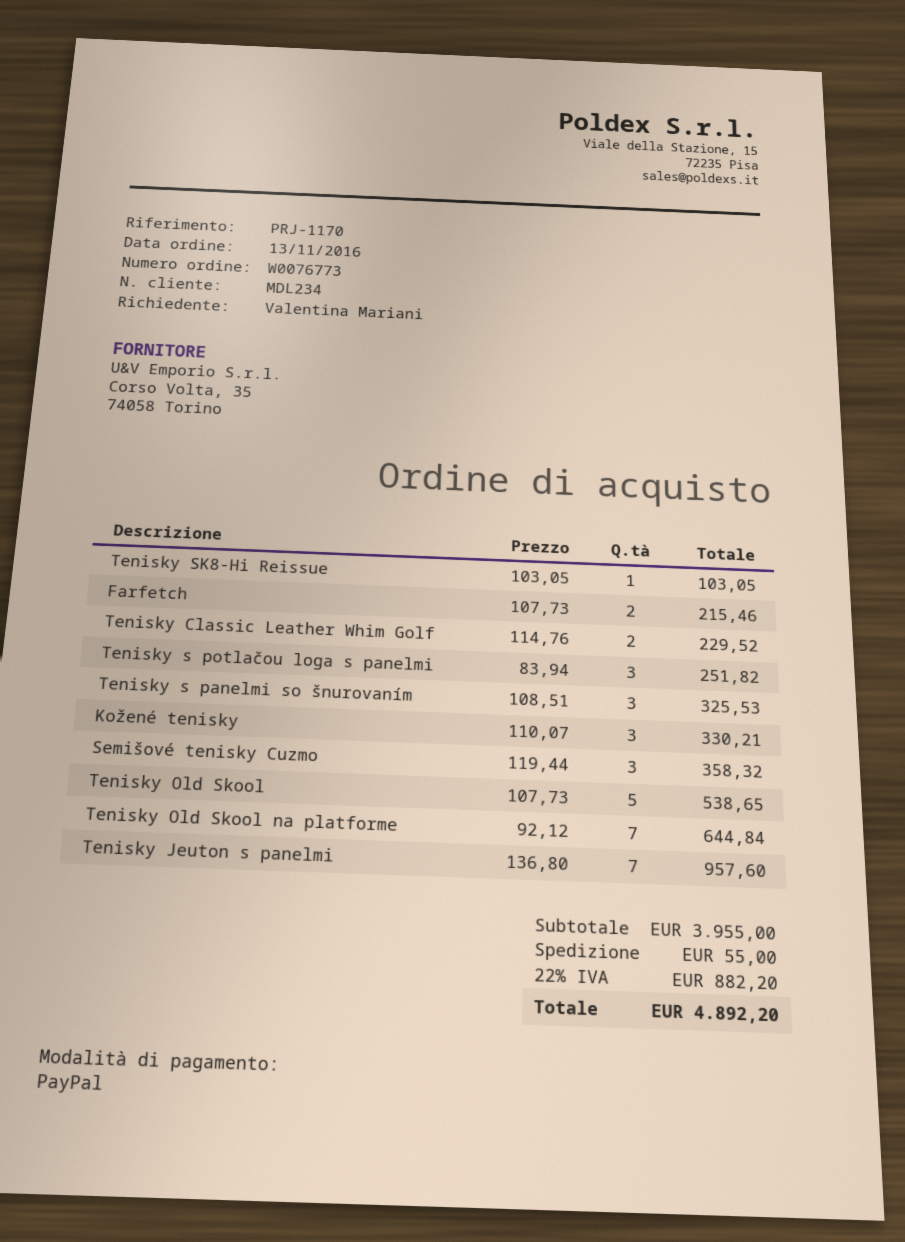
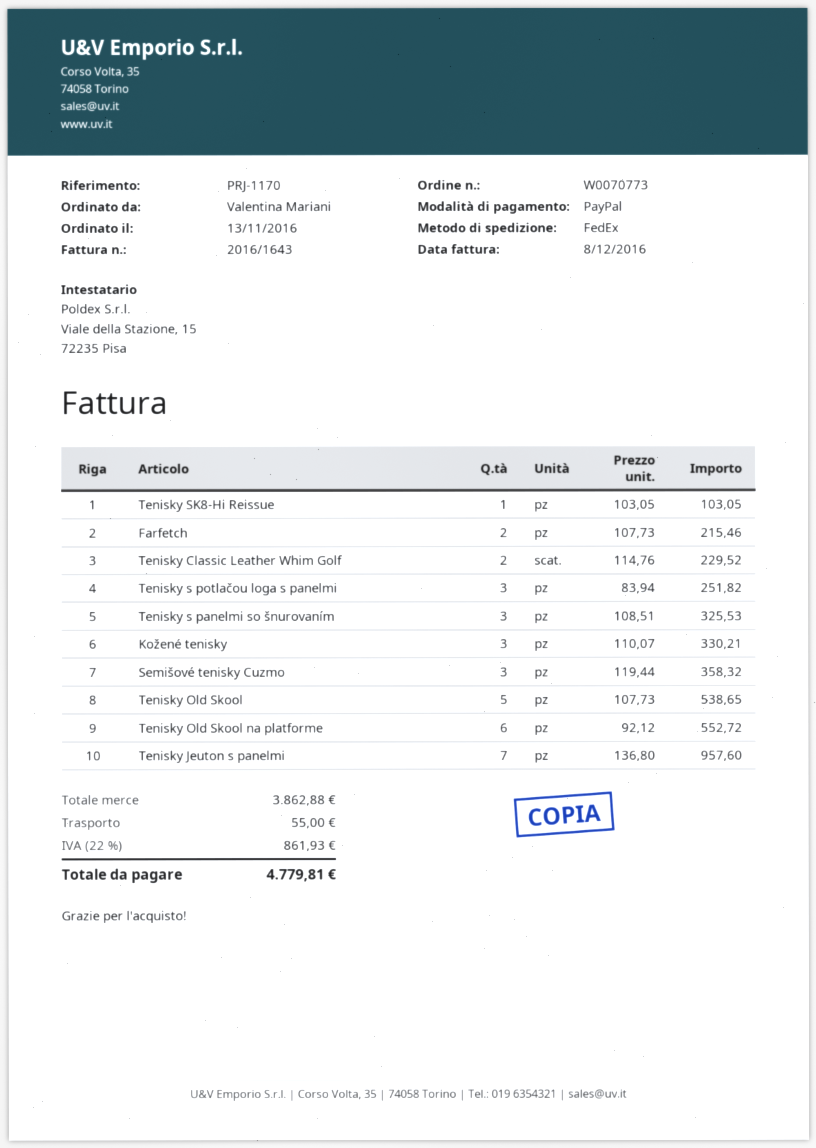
order number: W0076773 -> W0070773
Tenisky Old Skool na platforme: 7 x 92.12 = 644.84 -> 6 x 92.12 = 552.72
subtotal: 3955.00 -> 3862.88
tax: 22% = 882.20 -> 22% = 861.93
total: 4892.20 -> 4779.81

